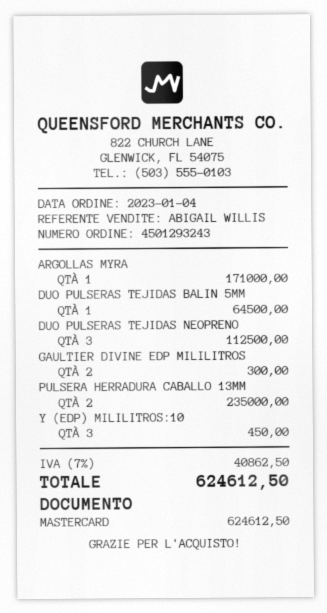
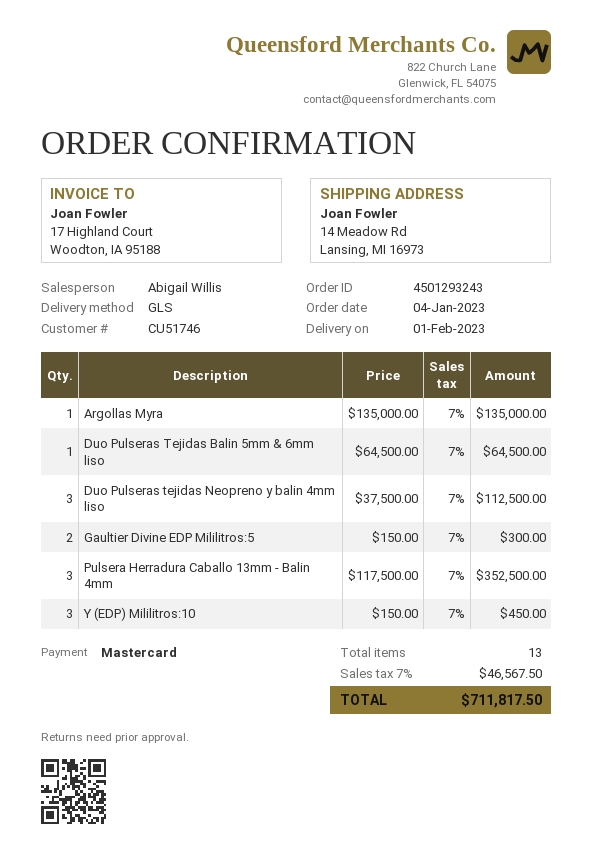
ARGOLLAS MYRA: 1 for 171000.00 -> 1 for 135000.00
PULSERA HERRADURA CABALLO 13MM: 2 for 235000.00 -> 3 for 352500.00
tax: 7% = 40862.50 -> 7% = 46567.50
total: 624612.50 -> 711817.50

